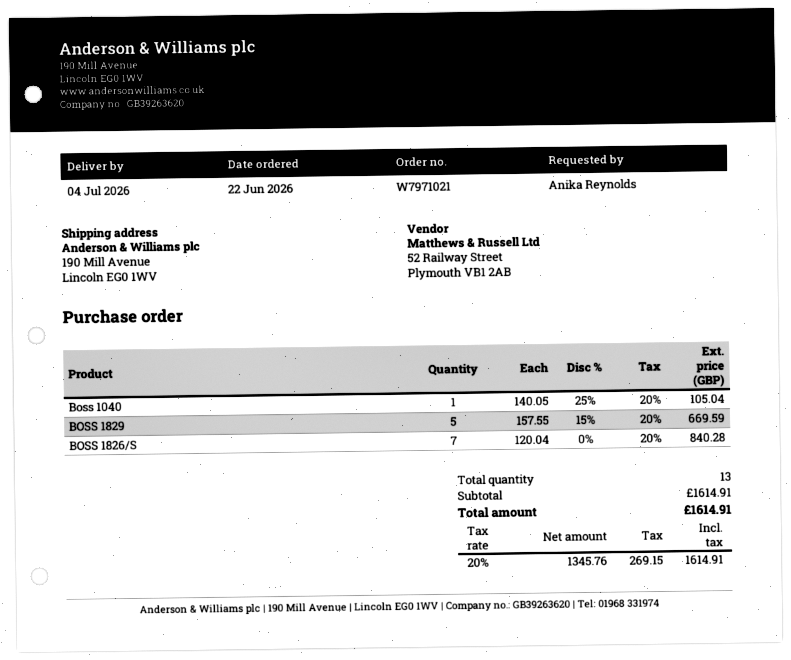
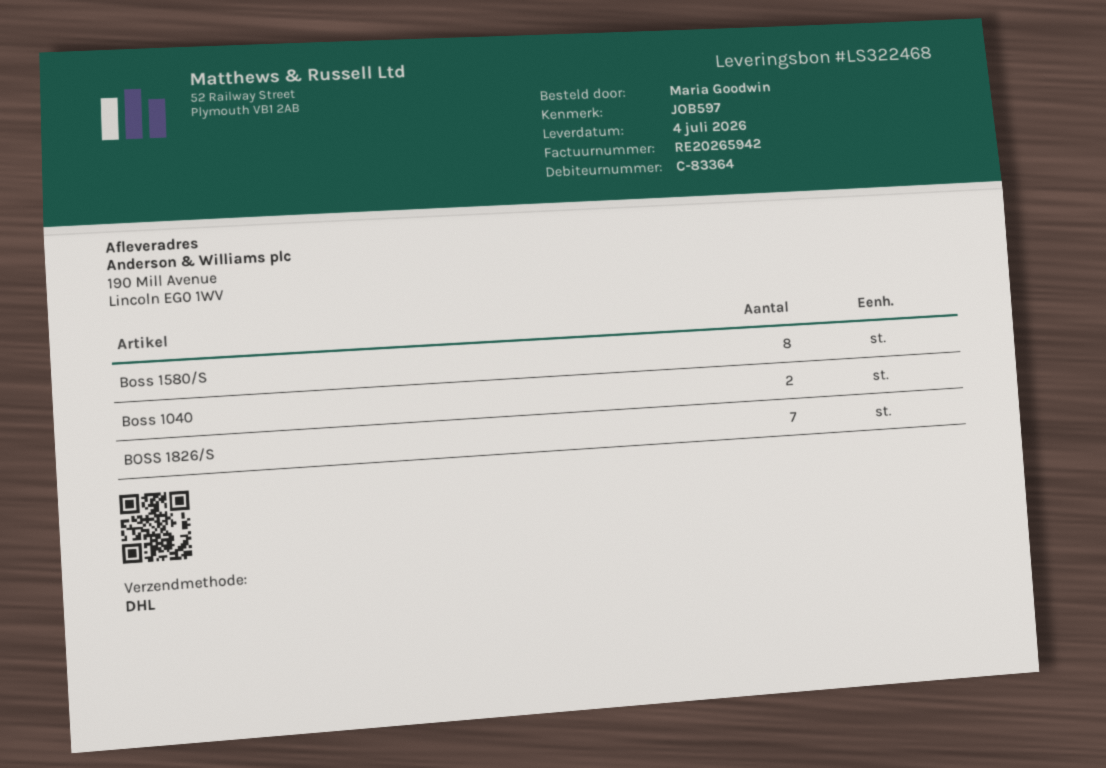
ordered by: Anika Reynolds -> Maria Goodwin
Boss 1040: 1 -> 2
BOSS 1829: 5 -> none
Boss 1580/S: none -> 8

